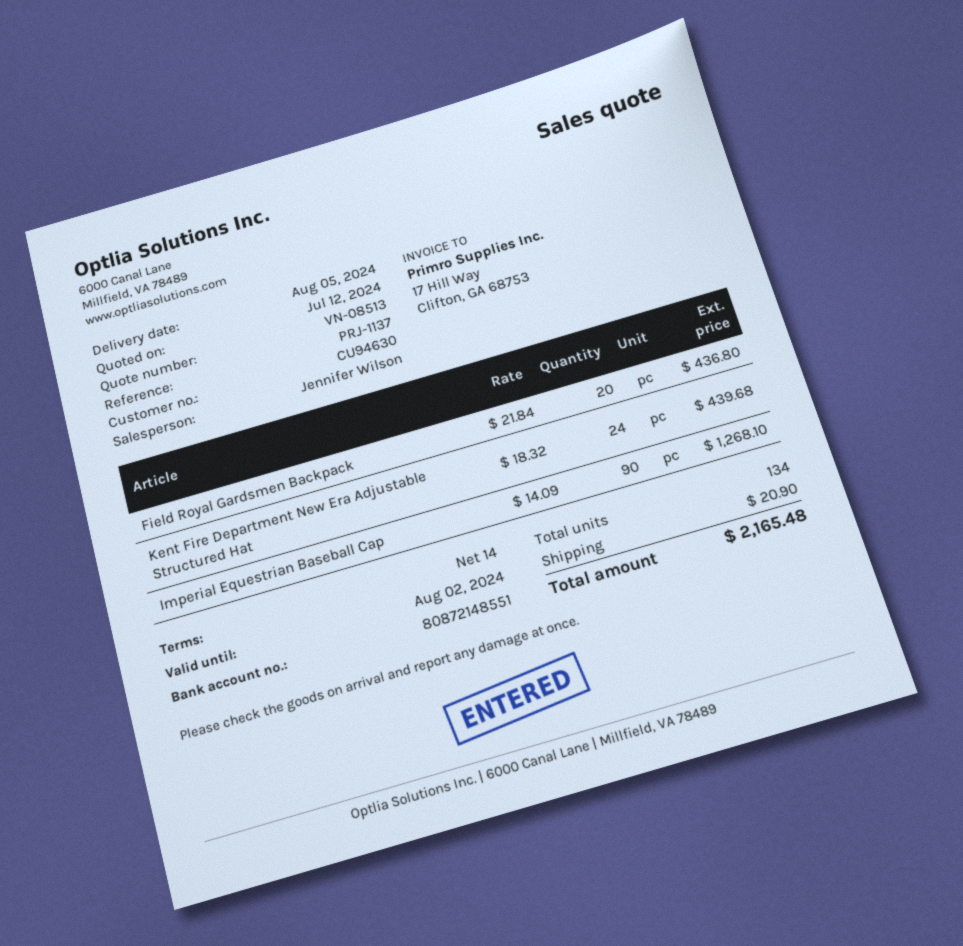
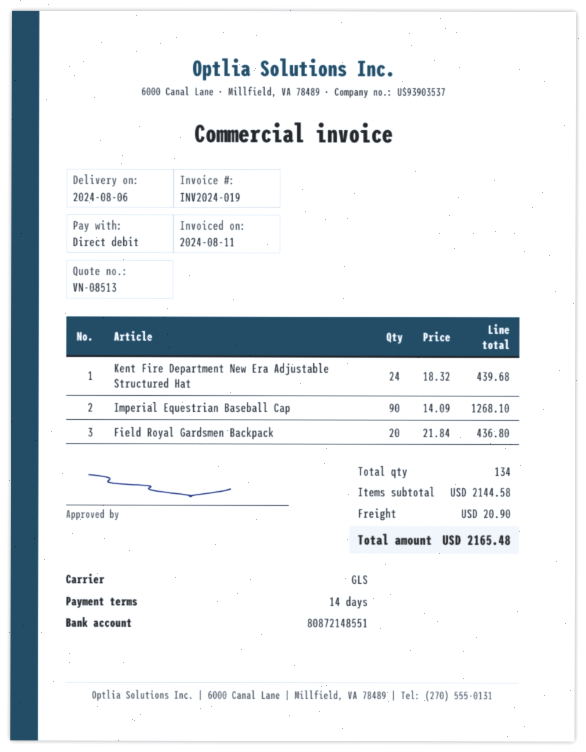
delivery date: 2024-08-05 -> 2024-08-06

